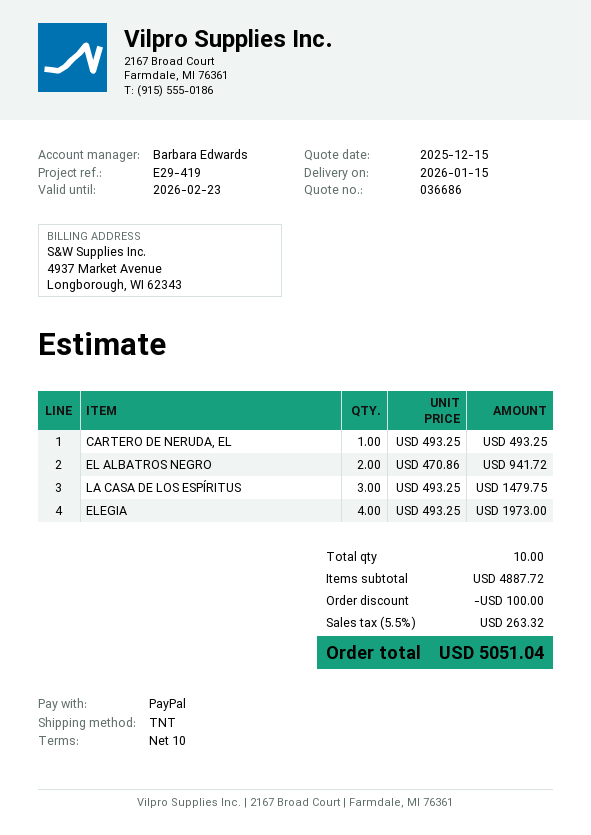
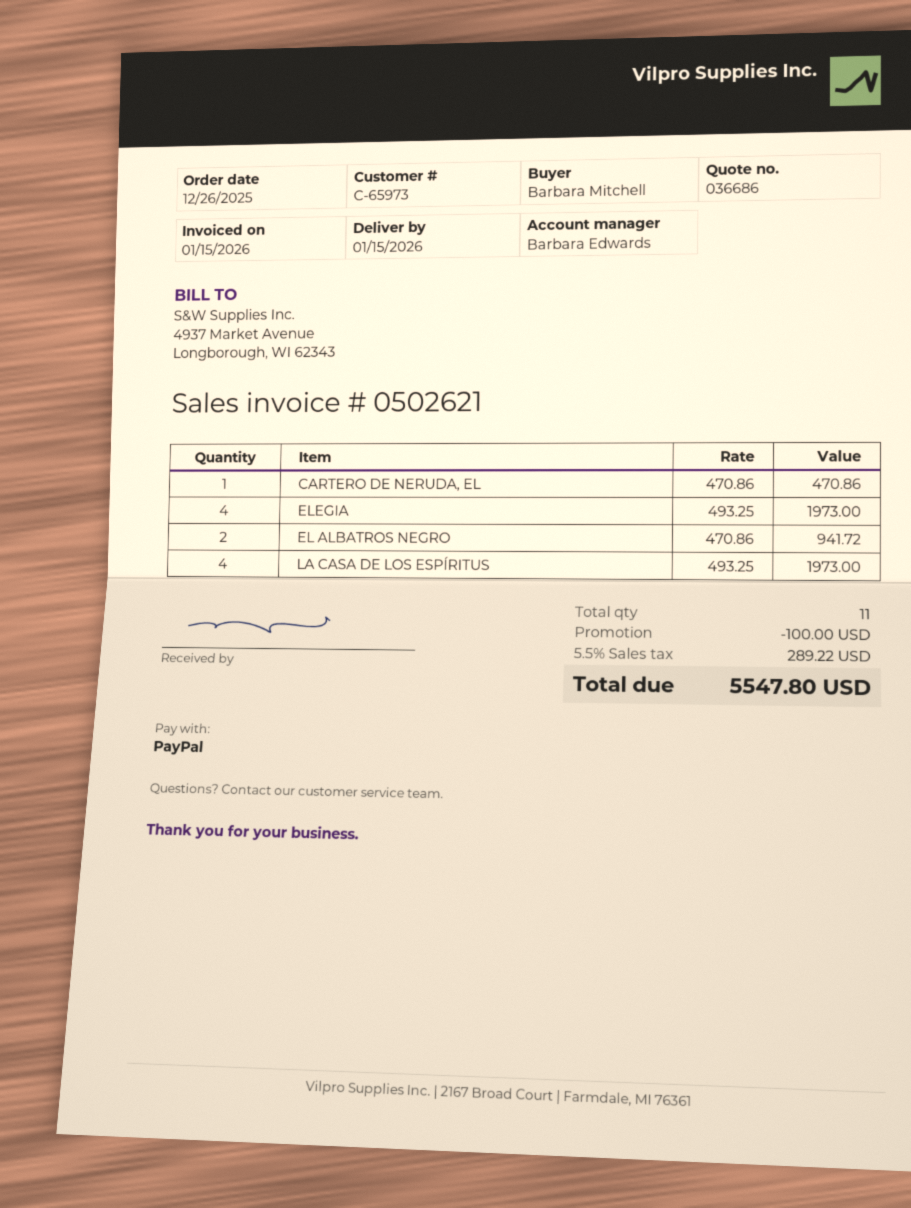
CARTERO DE NERUDA, EL: 1 x 493.25 = 493.25 -> 1 x 470.86 = 470.86
LA CASA DE LOS ESPÍRITUS: 3 x 493.25 = 1479.75 -> 4 x 493.25 = 1973.00
total quantity: 10 -> 11
tax: 5.5% = 263.32 -> 5.5% = 289.22
total: 5051.04 -> 5547.80

